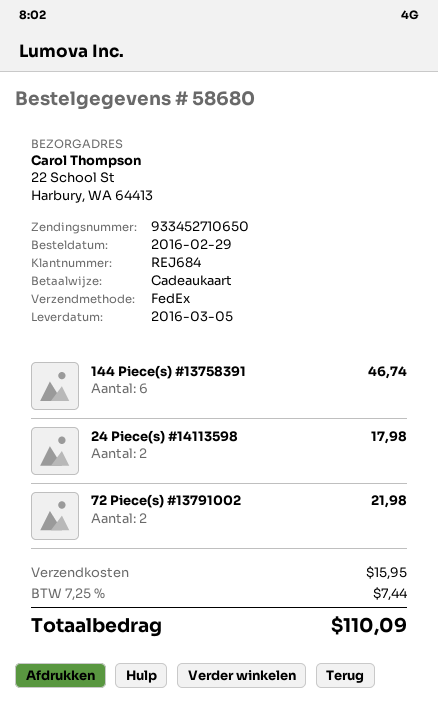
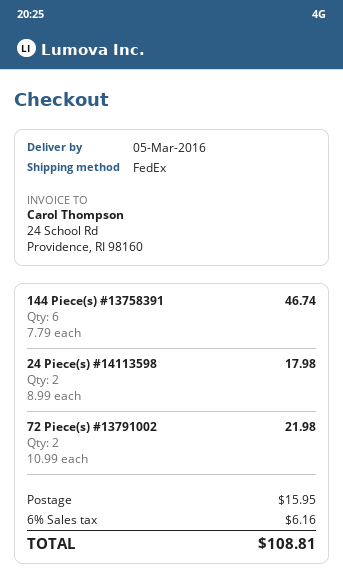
tax: 7.25% = 7.44 -> 6% = 6.16
total: 110.09 -> 108.81

